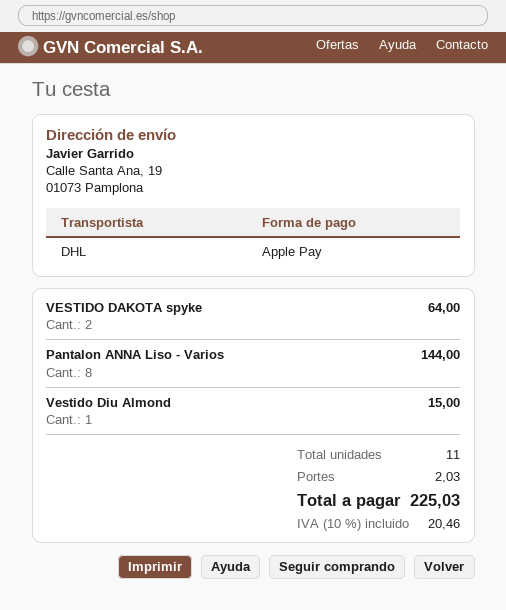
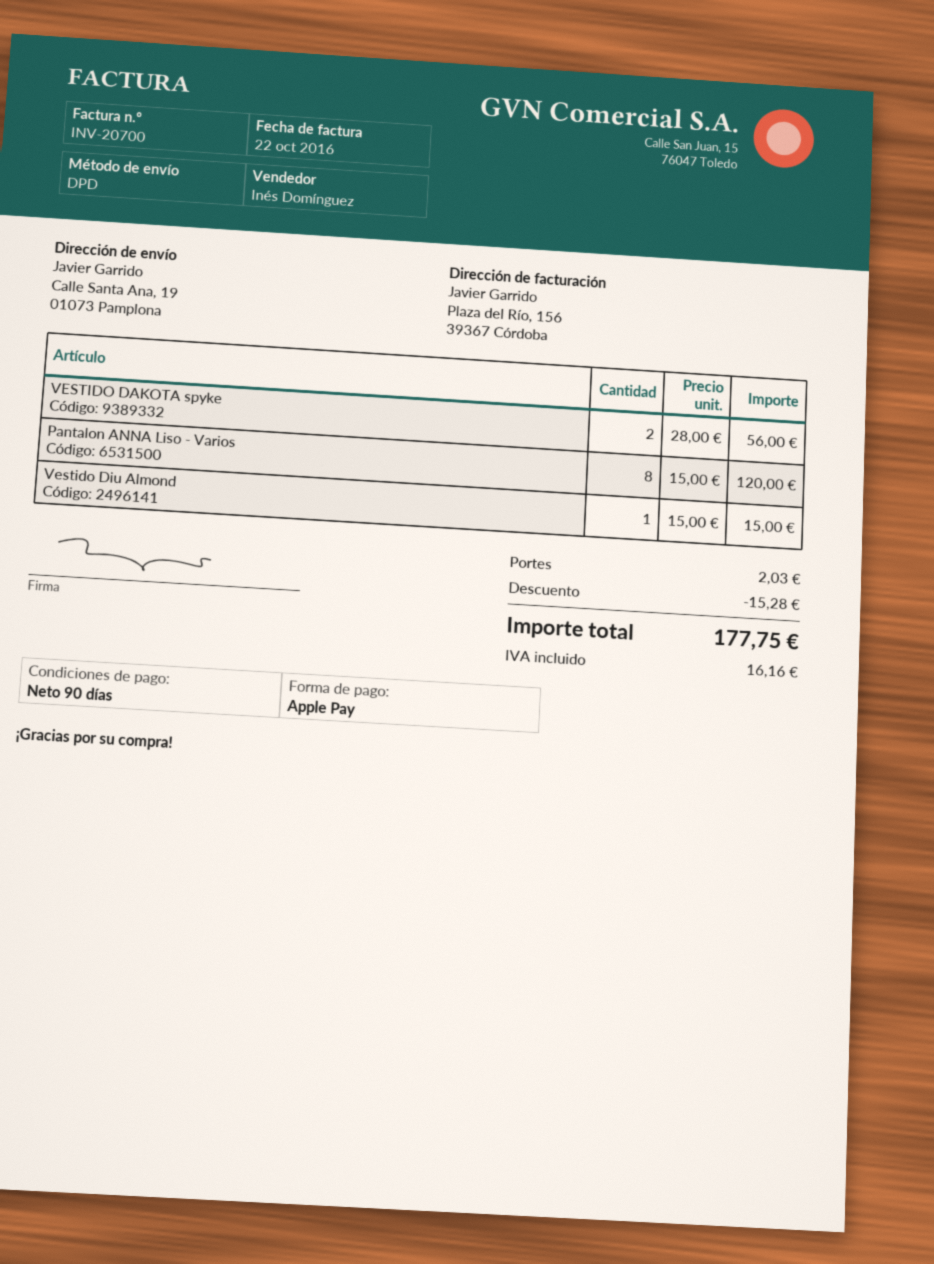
shipping method: DHL -> DPD
VESTIDO DAKOTA spyke: 2 for 64.00 -> 2 for 56.00
Pantalon ANNA Liso - Varios: 8 for 144.00 -> 8 for 120.00
discount: none -> 15.28
tax: 20.46 -> 16.16
total: 225.03 -> 177.75

